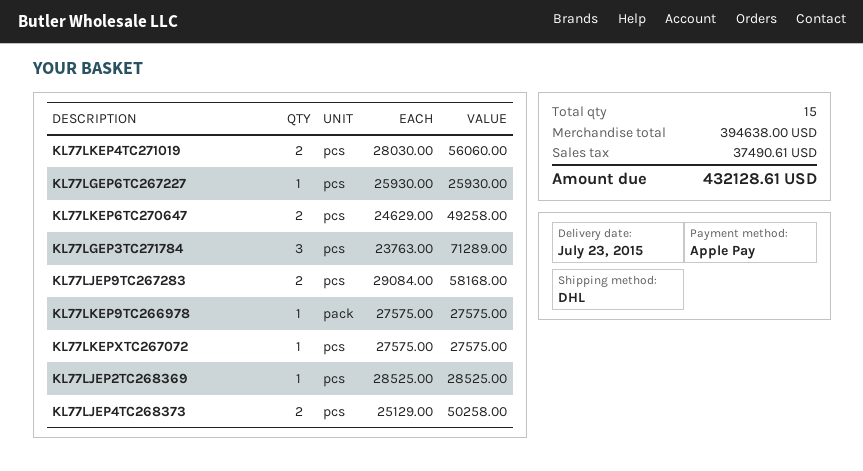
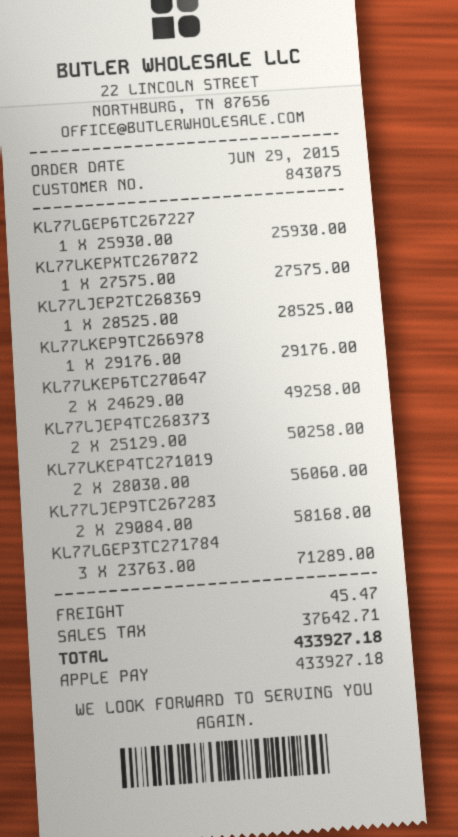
KL77LKEP9TC266978: 1 x 27575.00 = 27575.00 -> 1 x 29176.00 = 29176.00
shipping: none -> 45.47
tax: 37490.61 -> 37642.71
total: 432128.61 -> 433927.18

